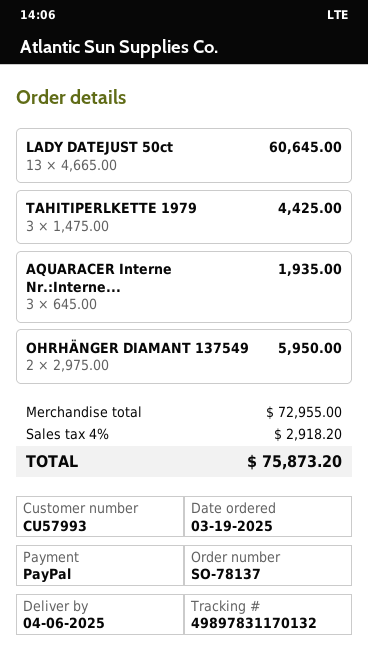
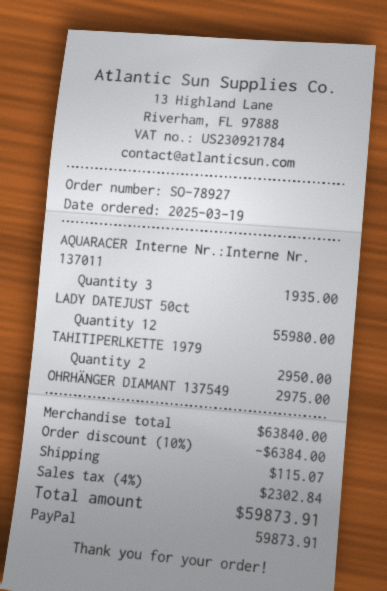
order number: SO-78137 -> SO-78927
LADY DATEJUST 50ct: 13 for 60645.00 -> 12 for 55980.00
TAHITIPERLKETTE 1979: 3 for 4425.00 -> 2 for 2950.00
OHRHÄNGER DIAMANT 137549: 2 for 5950.00 -> 1 for 2975.00
subtotal: 72955.00 -> 63840.00
discount: none -> 10% = 6384.00
shipping: none -> 115.07
tax: 4% = 2918.20 -> 4% = 2302.84
total: 75873.20 -> 59873.91

